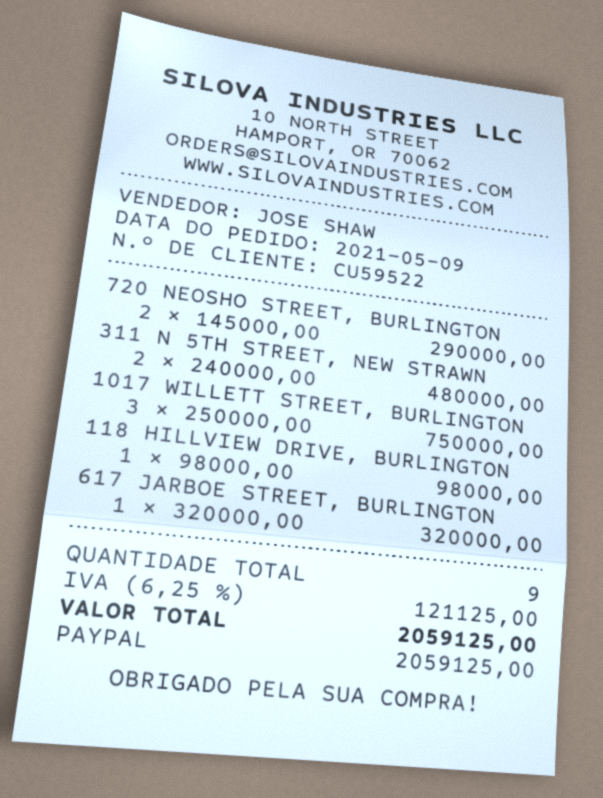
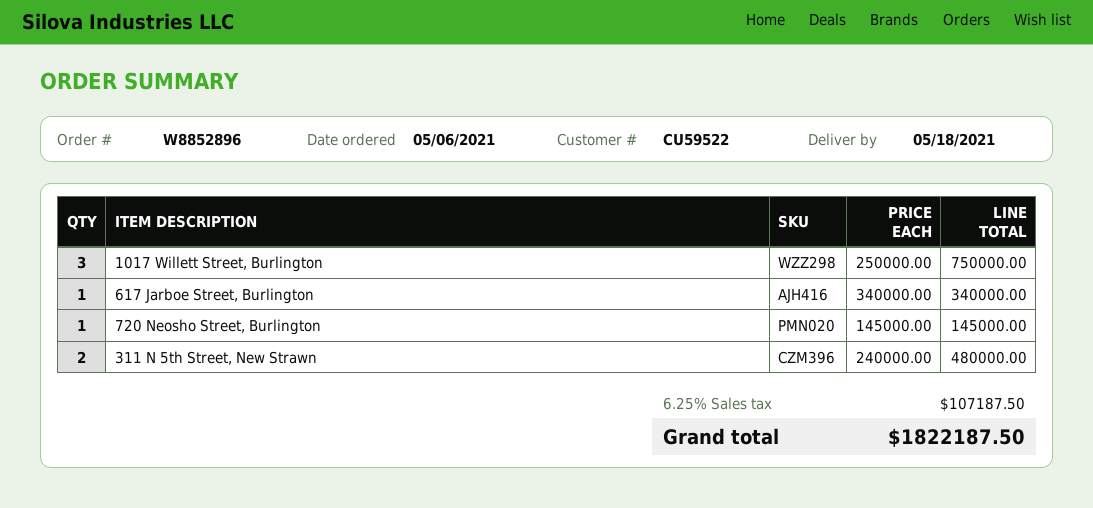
order date: 2021-05-09 -> 2021-05-06
720 NEOSHO STREET, BURLINGTON: 2 x 145000.00 = 290000.00 -> 1 x 145000.00 = 145000.00
118 HILLVIEW DRIVE, BURLINGTON: 1 x 98000.00 = 98000.00 -> none
617 JARBOE STREET, BURLINGTON: 1 x 320000.00 = 320000.00 -> 1 x 340000.00 = 340000.00
tax: 6.25% = 121125.00 -> 6.25% = 107187.50
total: 2059125.00 -> 1822187.50

